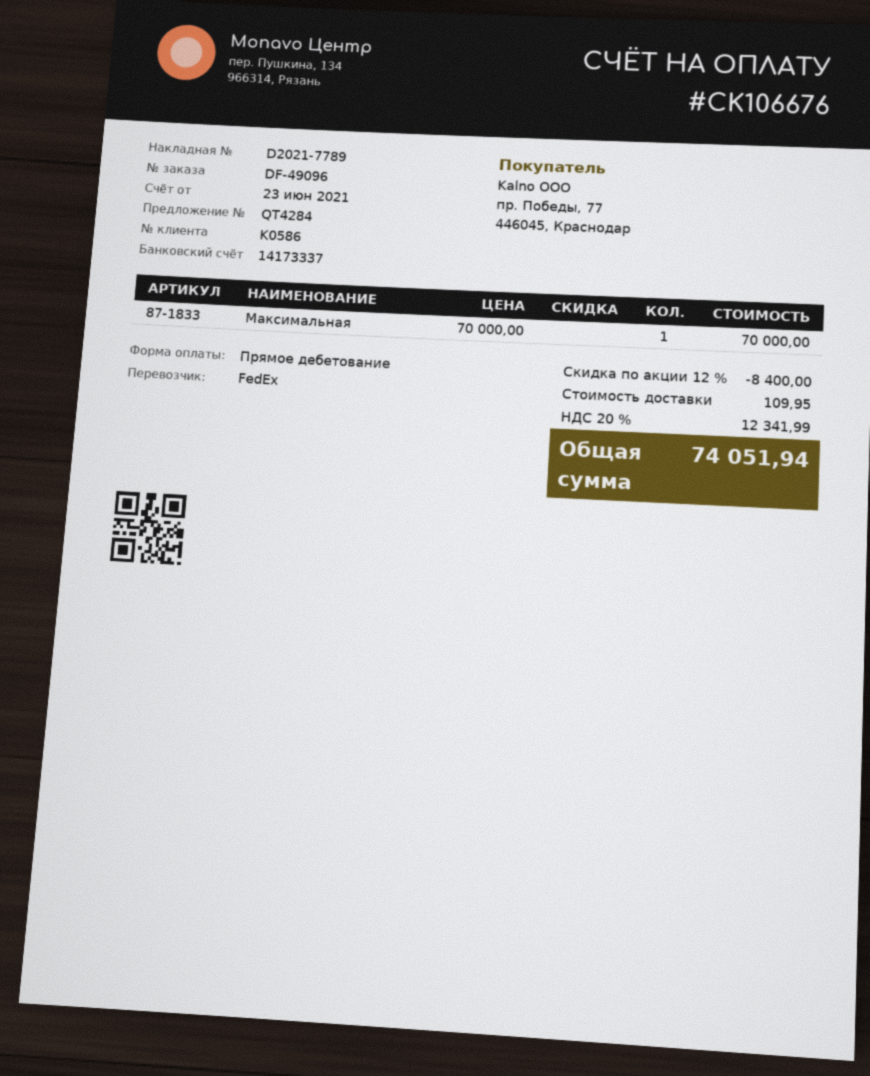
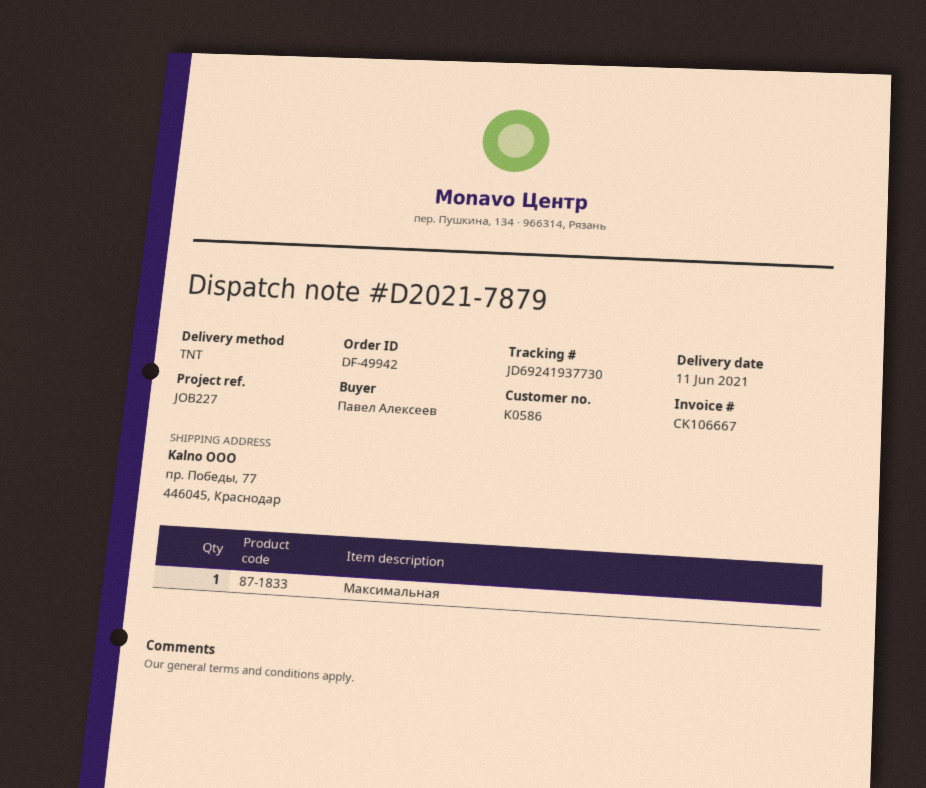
order number: DF-49096 -> DF-49942
delivery note number: D2021-7789 -> D2021-7879
invoice number: CK106676 -> CK106667
shipping method: FedEx -> TNT

